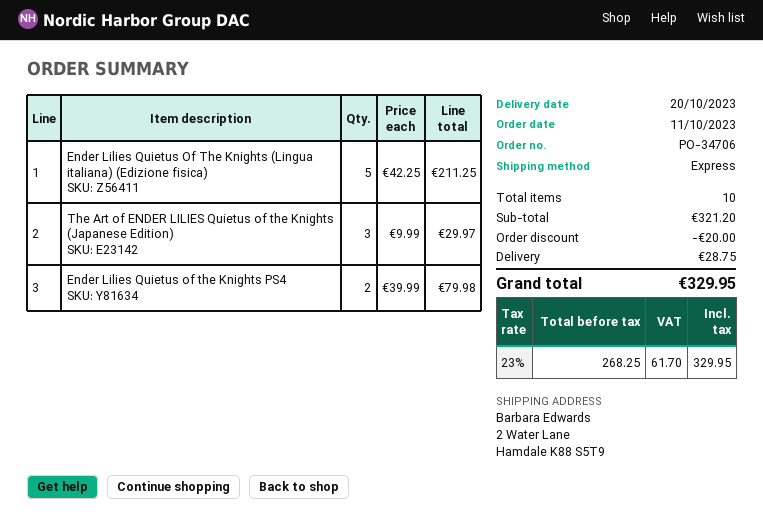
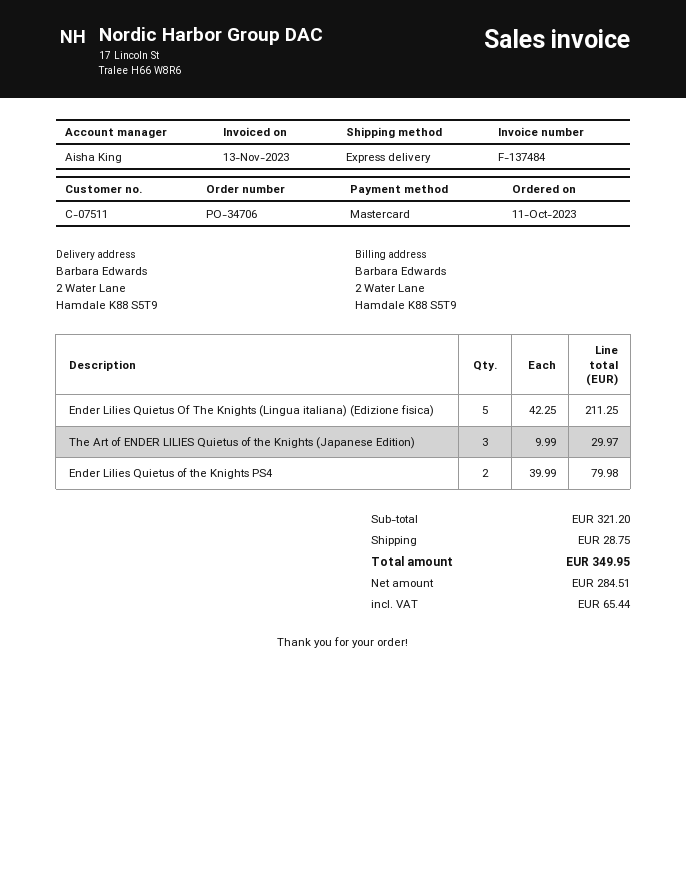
discount: 20.00 -> none
net: 268.25 -> 284.51
tax: 61.70 -> 65.44
total: 329.95 -> 349.95

